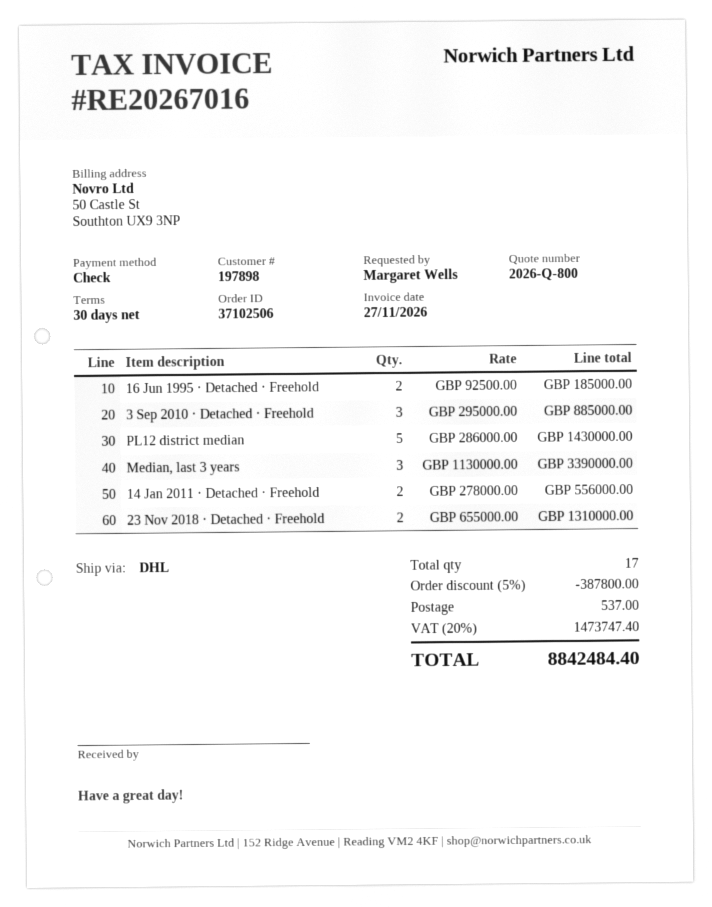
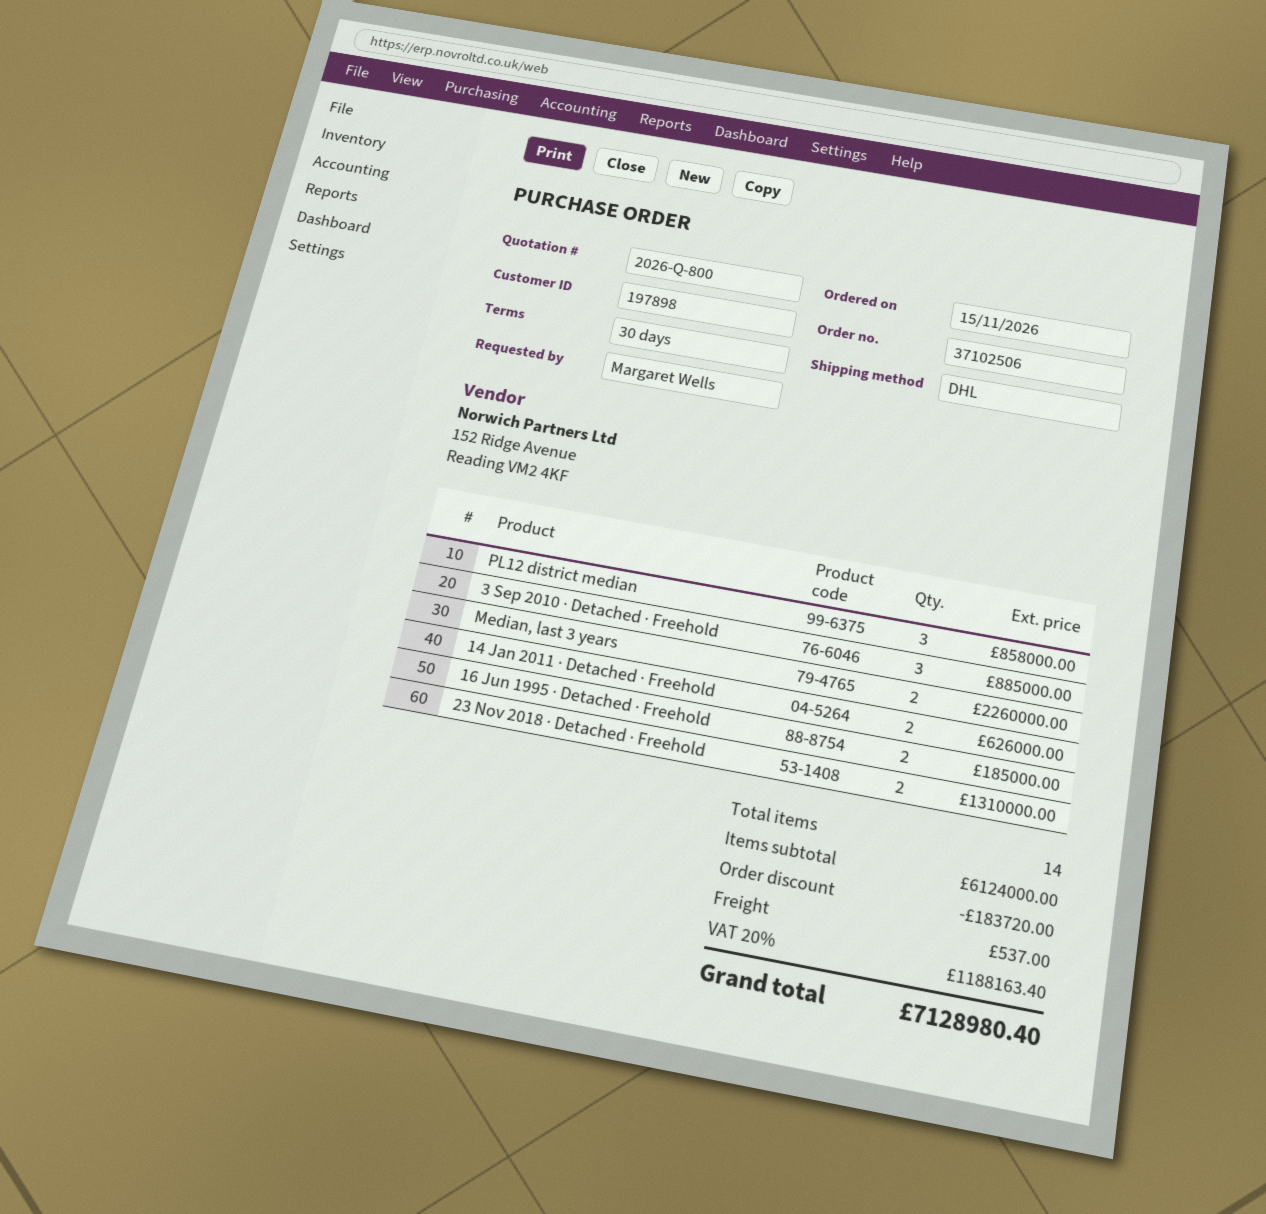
PL12 district median: 5 for 1430000.00 -> 3 for 858000.00
Median, last 3 years: 3 for 3390000.00 -> 2 for 2260000.00
14 Jan 2011 · Detached · Freehold: 2 for 556000.00 -> 2 for 626000.00
total quantity: 17 -> 14
discount: 387800.00 -> 183720.00
tax: 20% = 1473747.40 -> 20% = 1188163.40
total: 8842484.40 -> 7128980.40

